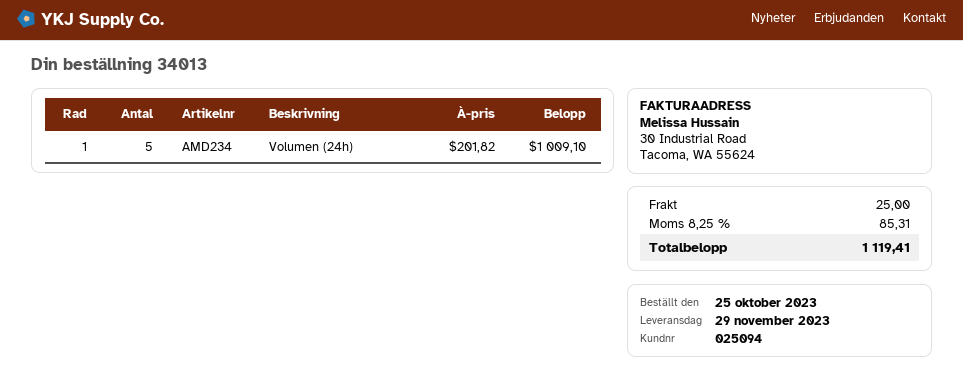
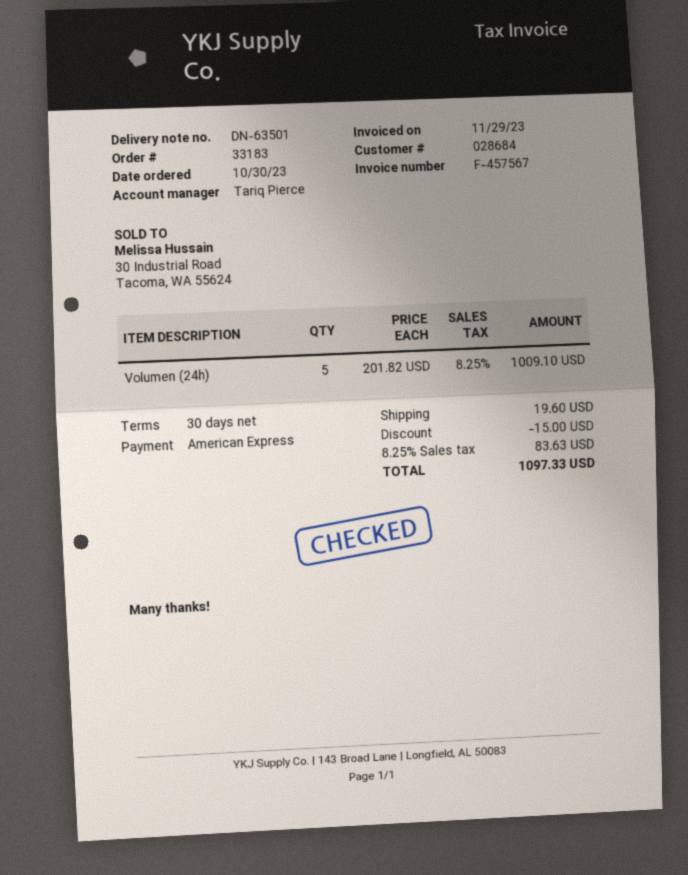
order number: 34013 -> 33183
order date: 2023-10-25 -> 2023-10-30
customer number: 025094 -> 028684
discount: none -> 15.00
shipping: 25.00 -> 19.60
tax: 8.25% = 85.31 -> 8.25% = 83.63
total: 1119.41 -> 1097.33

